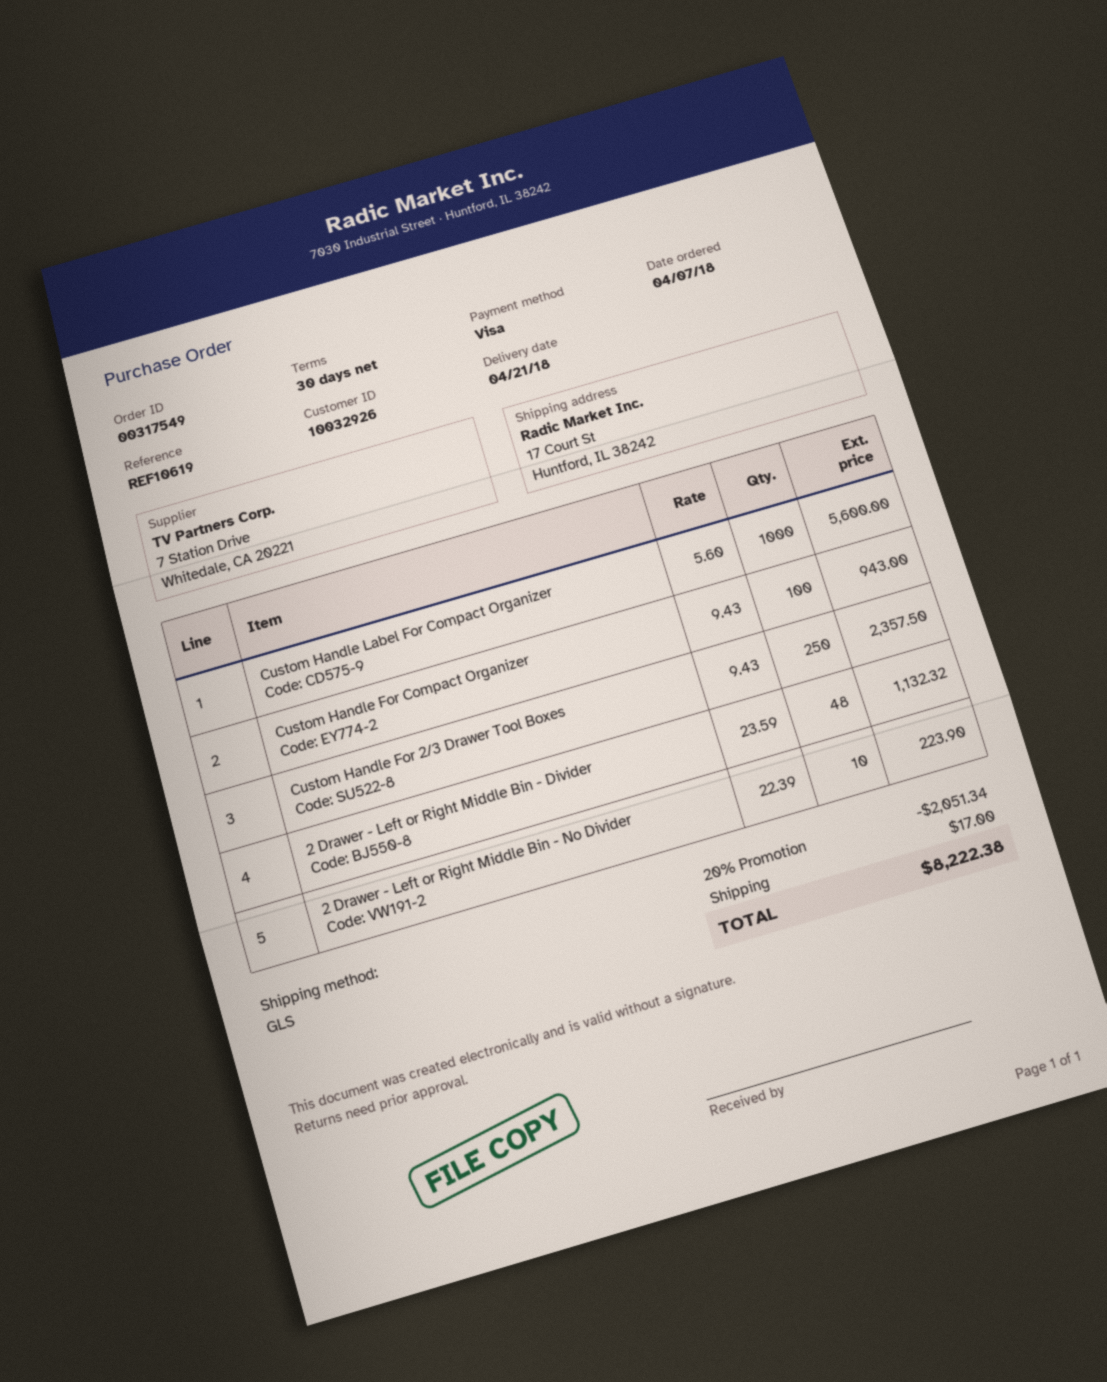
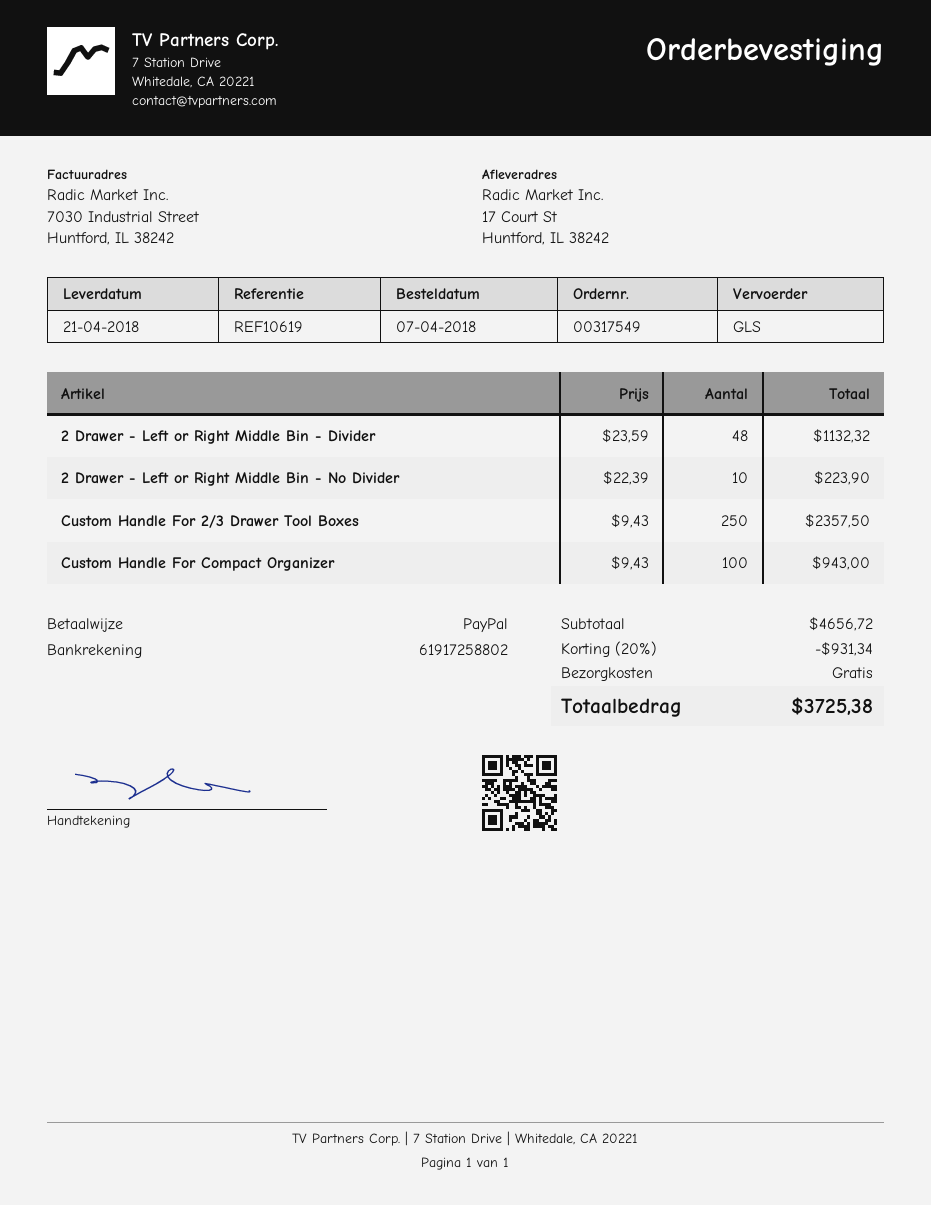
payment method: Visa -> PayPal
Custom Handle Label For Compact Organizer: 1000 x 5.60 = 5600.00 -> none
discount: 20% = 2051.34 -> 20% = 931.34
shipping: 17.00 -> 0.00
total: 8222.38 -> 3725.38

